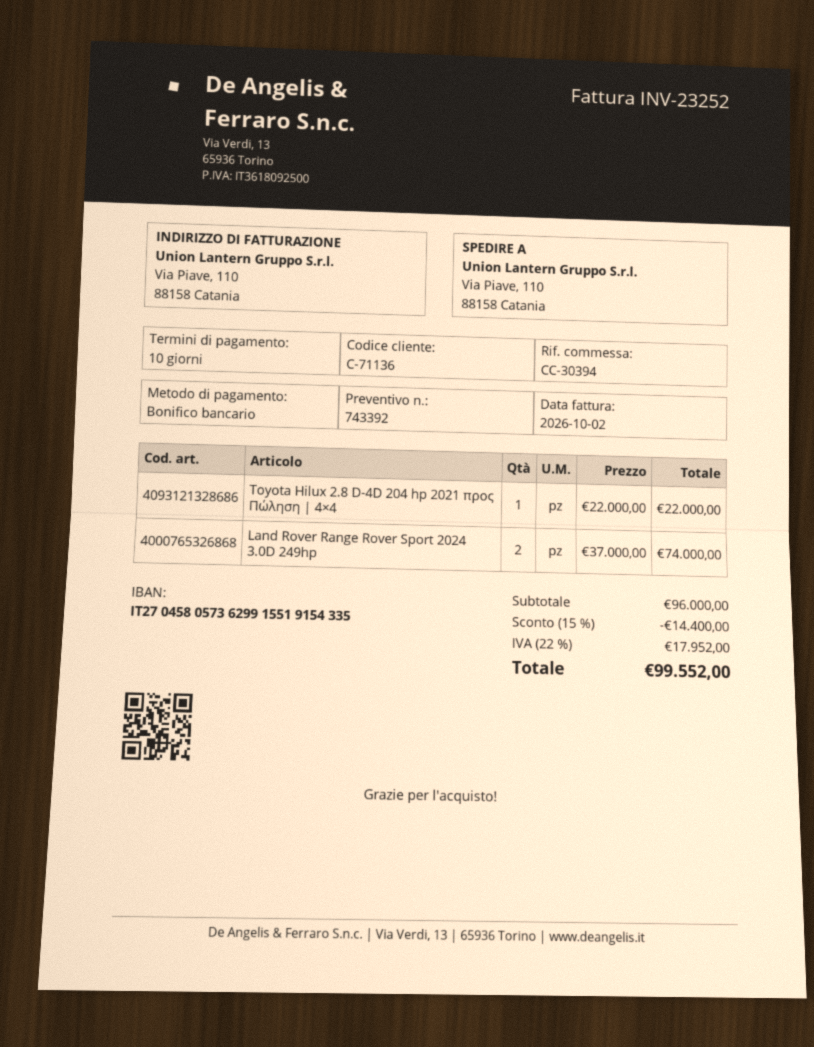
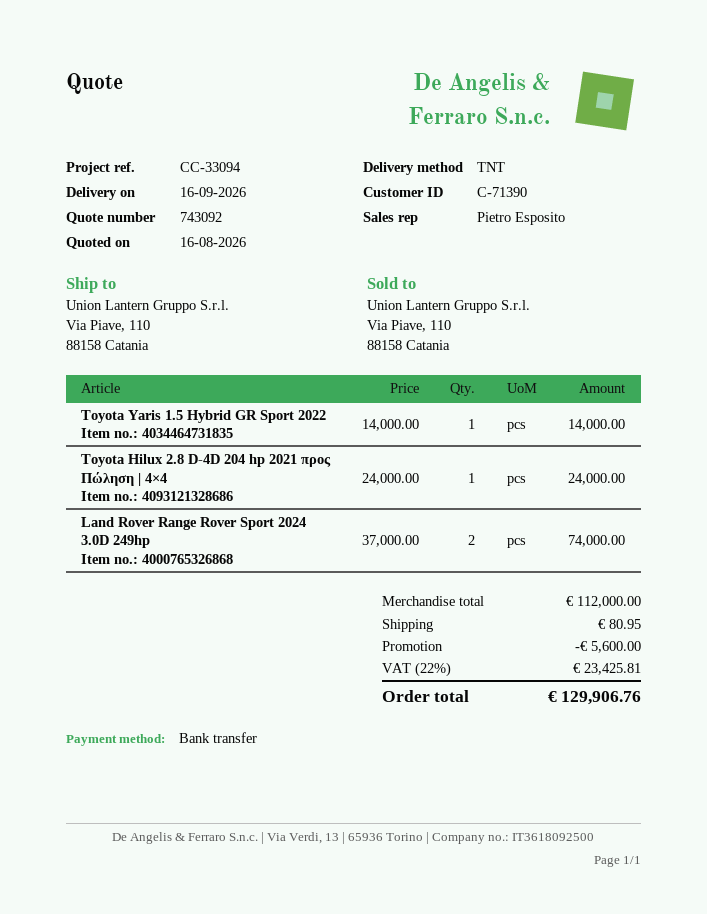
quote number: 743392 -> 743092
customer number: C-71136 -> C-71390
reference: CC-30394 -> CC-33094
Toyota Hilux 2.8 D-4D 204 hp 2021 προς Πώληση | 4×4: 1 x 22000.00 = 22000.00 -> 1 x 24000.00 = 24000.00
Toyota Yaris 1.5 Hybrid GR Sport 2022: none -> 1 x 14000.00 = 14000.00
subtotal: 96000.00 -> 112000.00
discount: 14400.00 -> 5600.00
shipping: none -> 80.95
tax: 22% = 17952.00 -> 22% = 23425.81
total: 99552.00 -> 129906.76

